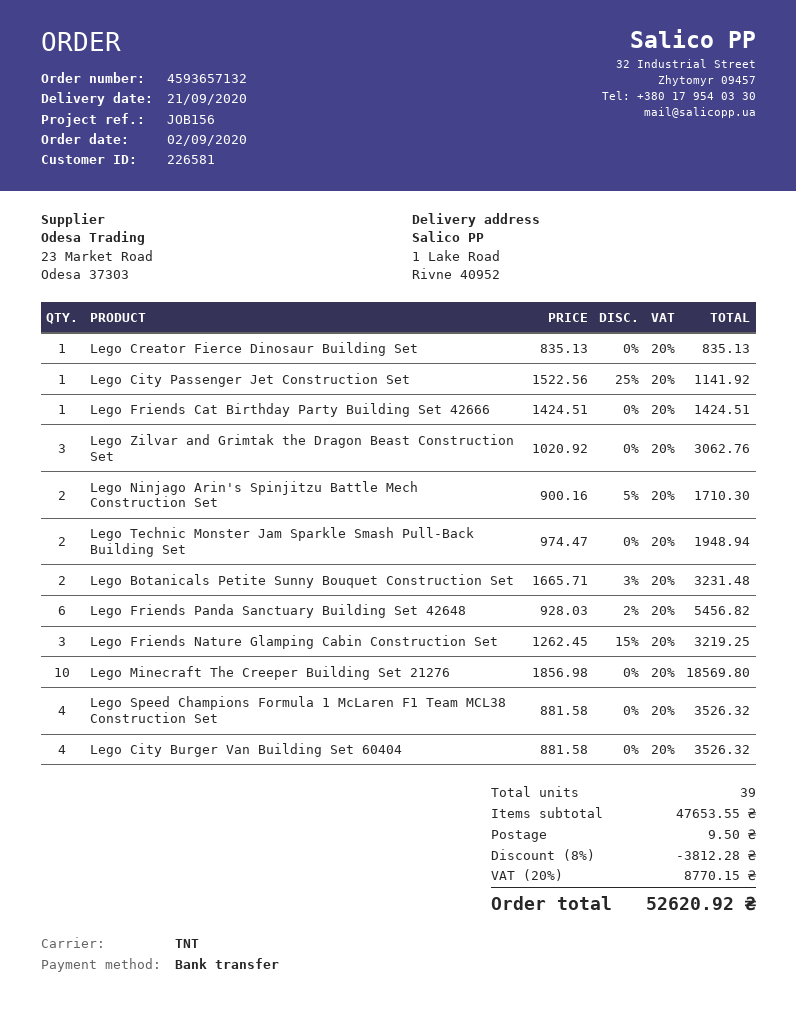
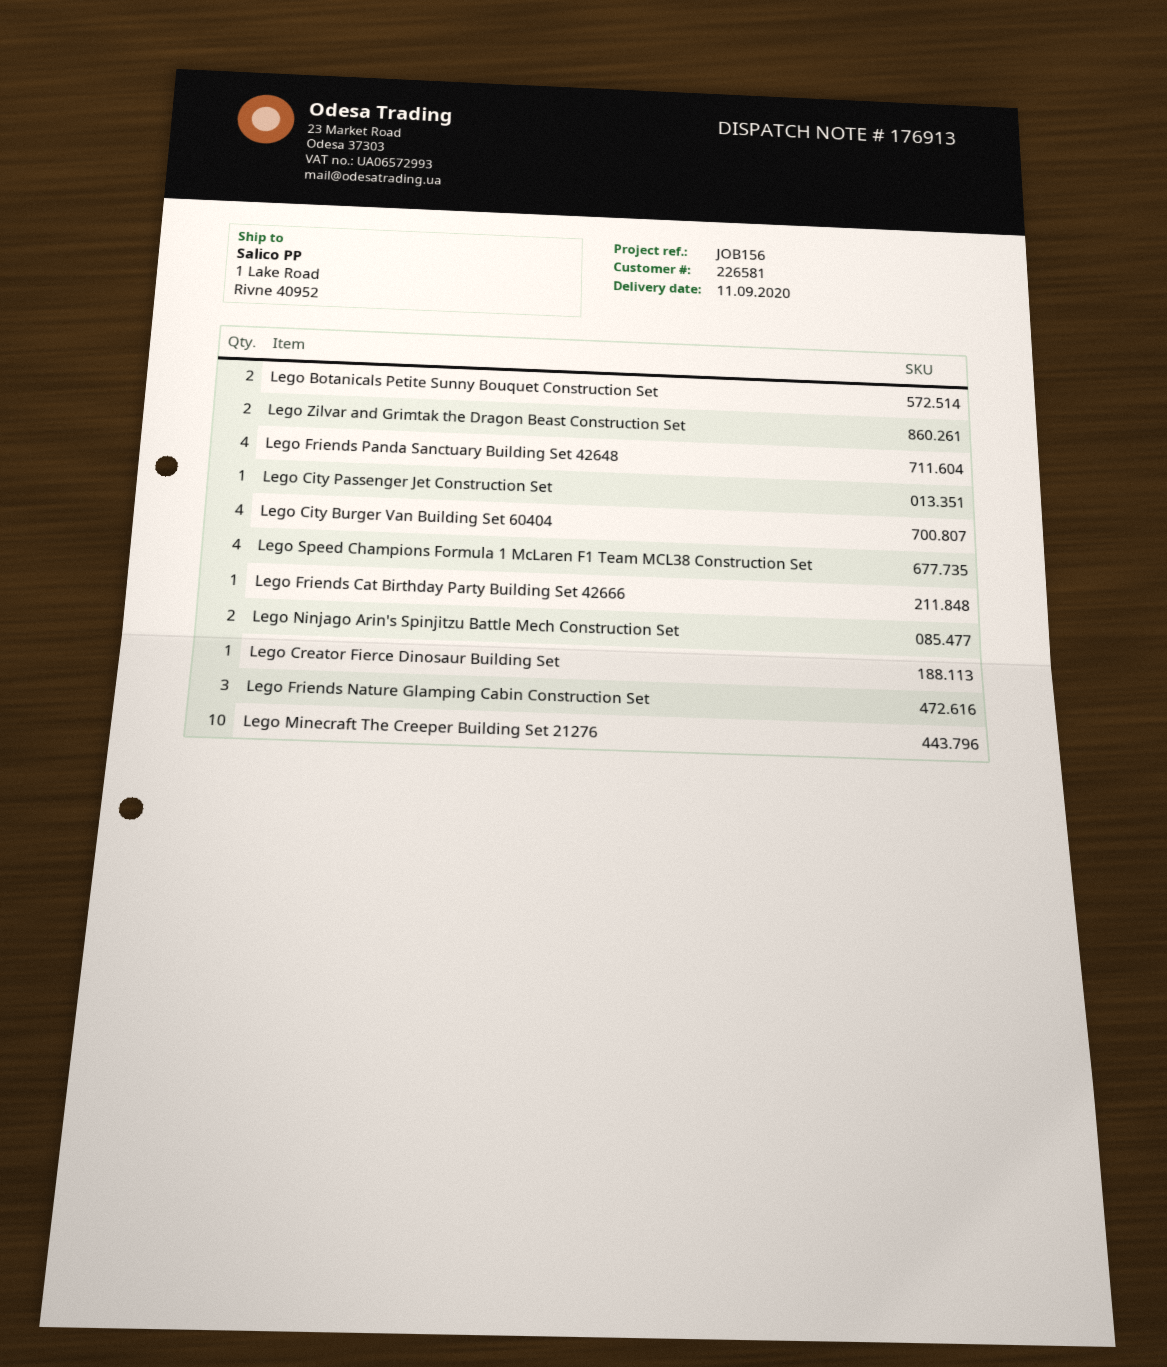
delivery date: 2020-09-21 -> 2020-09-11
Lego Zilvar and Grimtak the Dragon Beast Construction Set: 3 -> 2
Lego Technic Monster Jam Sparkle Smash Pull-Back Building Set: 2 -> none
Lego Friends Panda Sanctuary Building Set 42648: 6 -> 4

